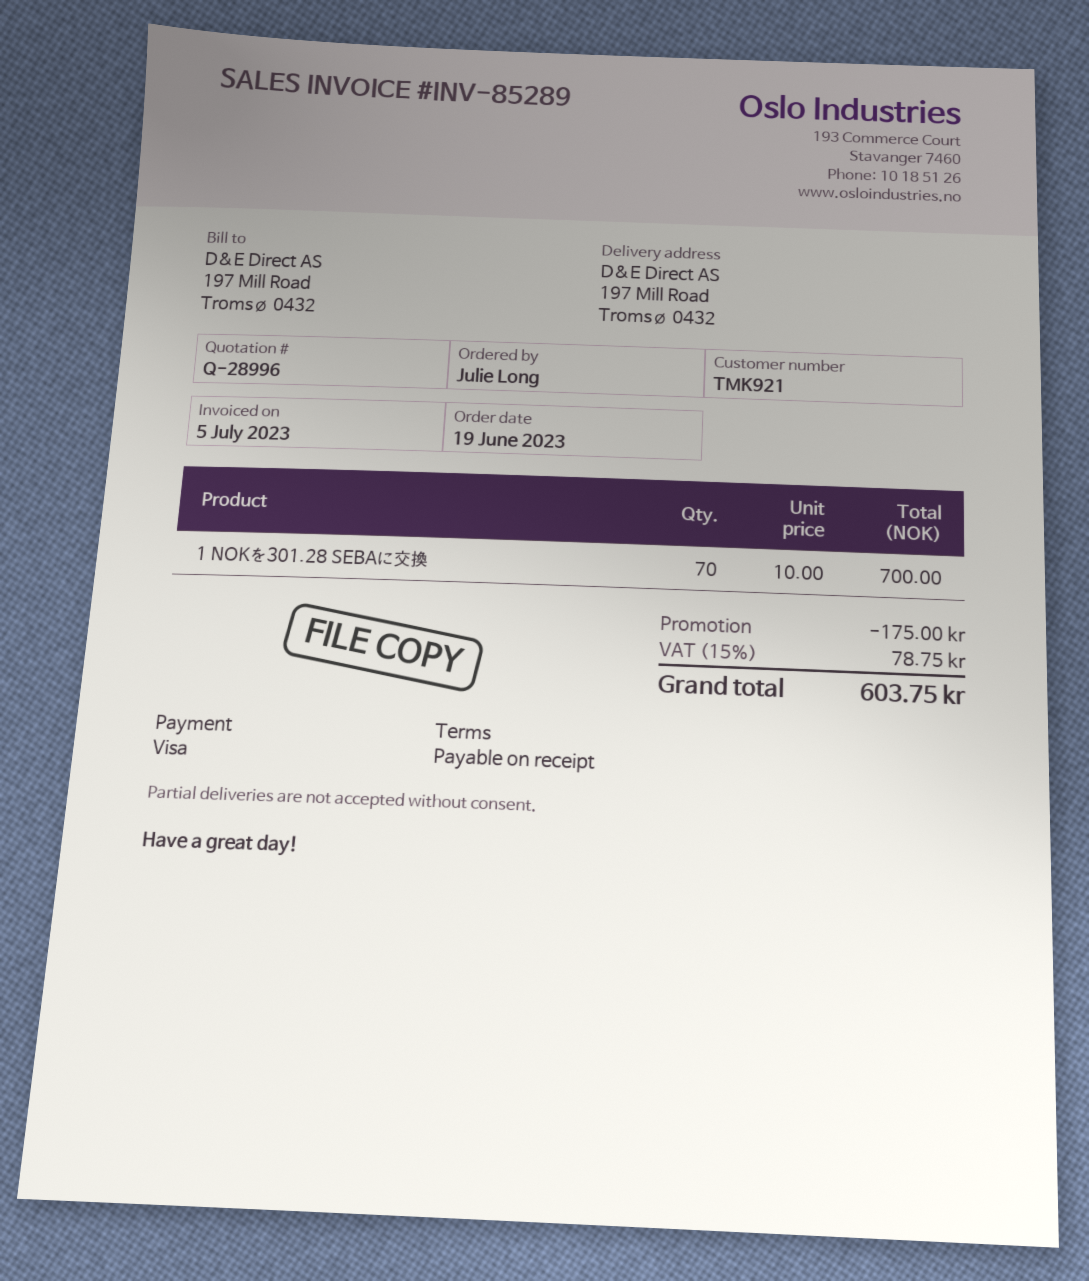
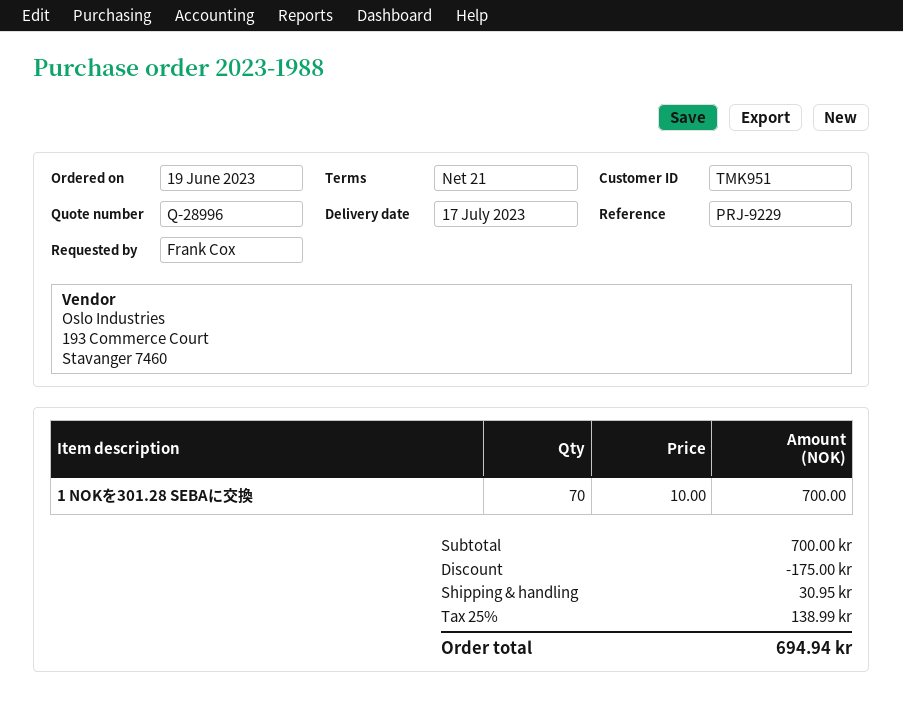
payment terms: on receipt -> 21 days
customer number: TMK921 -> TMK951
ordered by: Julie Long -> Frank Cox
shipping: none -> 30.95
tax: 15% = 78.75 -> 25% = 138.99
total: 603.75 -> 694.94

